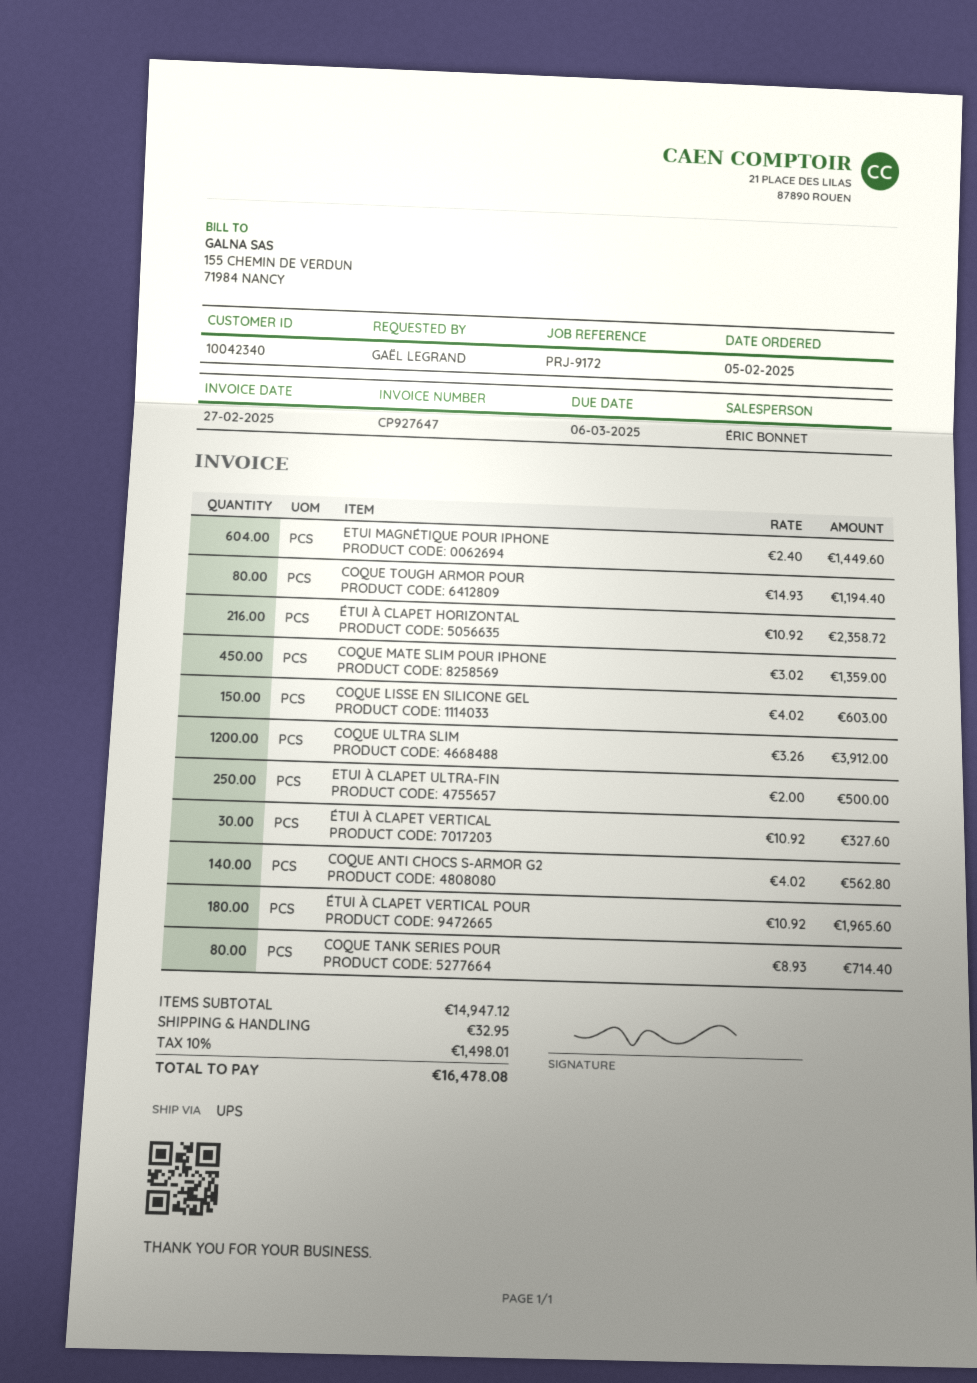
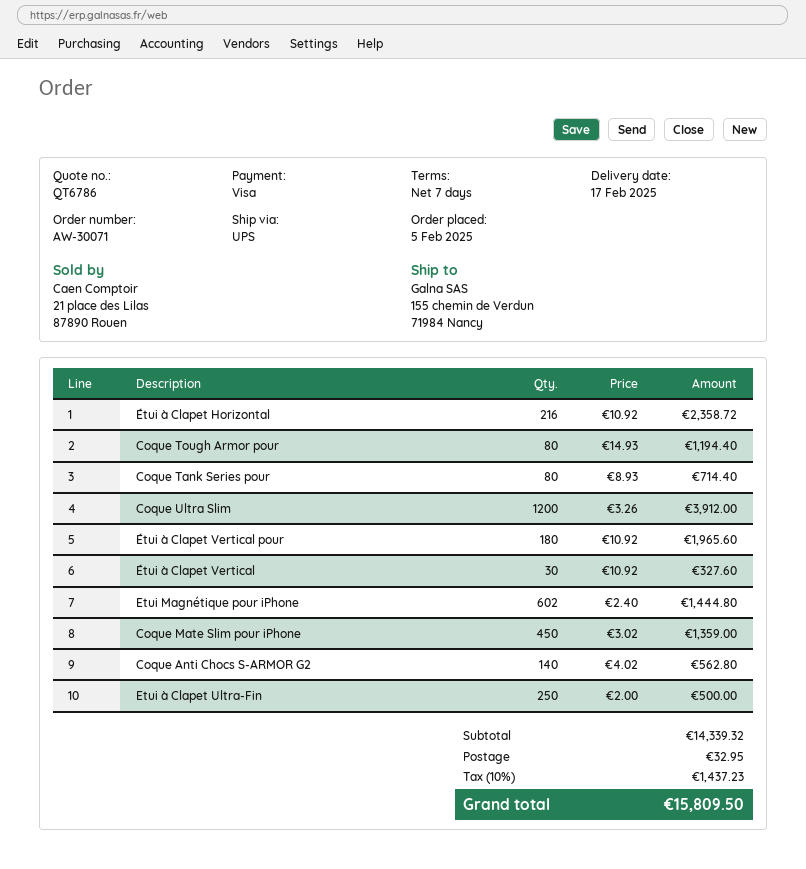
ETUI MAGNÉTIQUE POUR IPHONE: 604 x 2.40 = 1449.60 -> 602 x 2.40 = 1444.80
COQUE LISSE EN SILICONE GEL: 150 x 4.02 = 603.00 -> none
subtotal: 14947.12 -> 14339.32
tax: 10% = 1498.01 -> 10% = 1437.23
total: 16478.08 -> 15809.50

